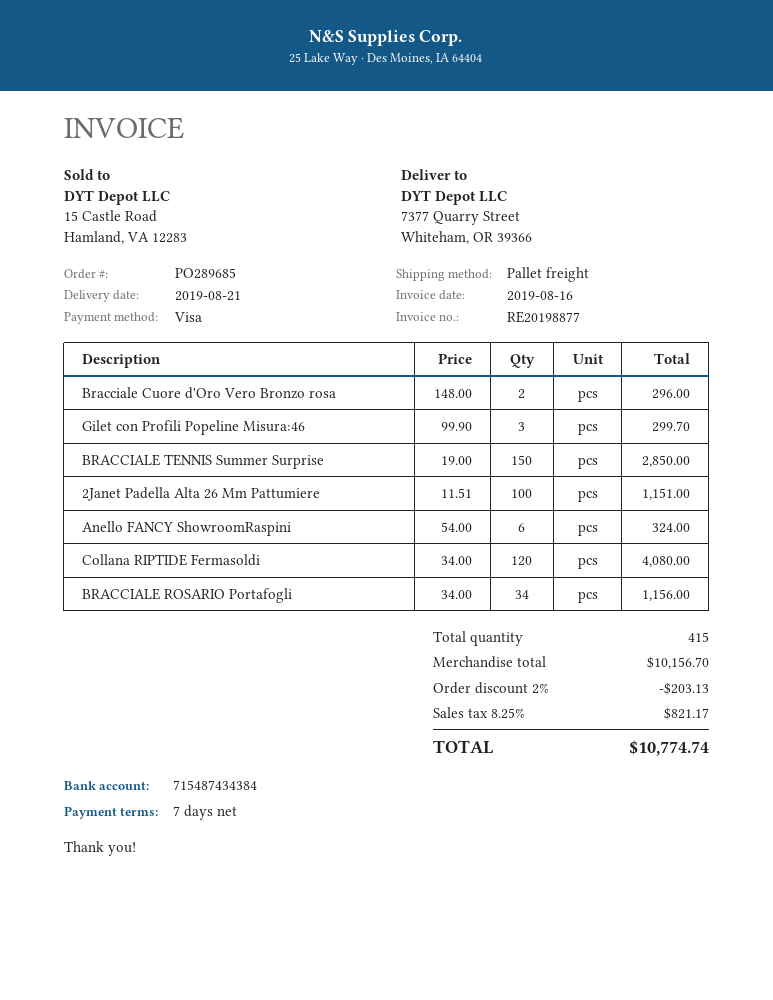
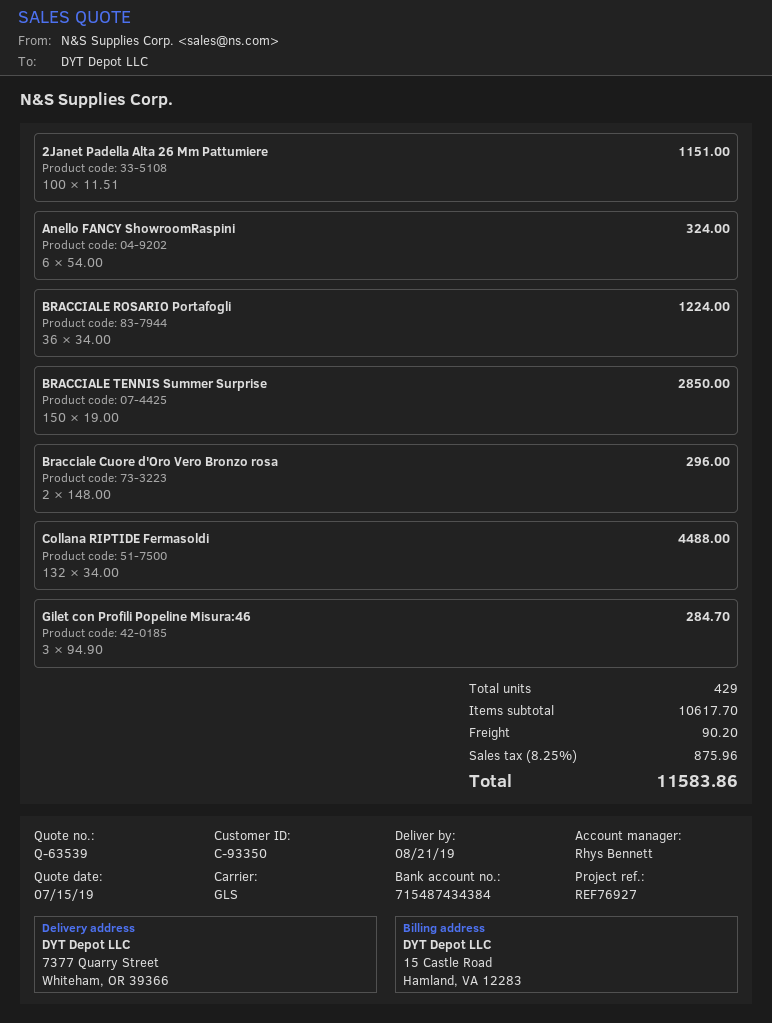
shipping method: pallet freight -> GLS
Gilet con Profili Popeline Misura:46: 3 x 99.90 = 299.70 -> 3 x 94.90 = 284.70
Collana RIPTIDE Fermasoldi: 120 x 34.00 = 4080.00 -> 132 x 34.00 = 4488.00
BRACCIALE ROSARIO Portafogli: 34 x 34.00 = 1156.00 -> 36 x 34.00 = 1224.00
total quantity: 415 -> 429
subtotal: 10156.70 -> 10617.70
discount: 2% = 203.13 -> none
shipping: none -> 90.20
tax: 8.25% = 821.17 -> 8.25% = 875.96
total: 10774.74 -> 11583.86

